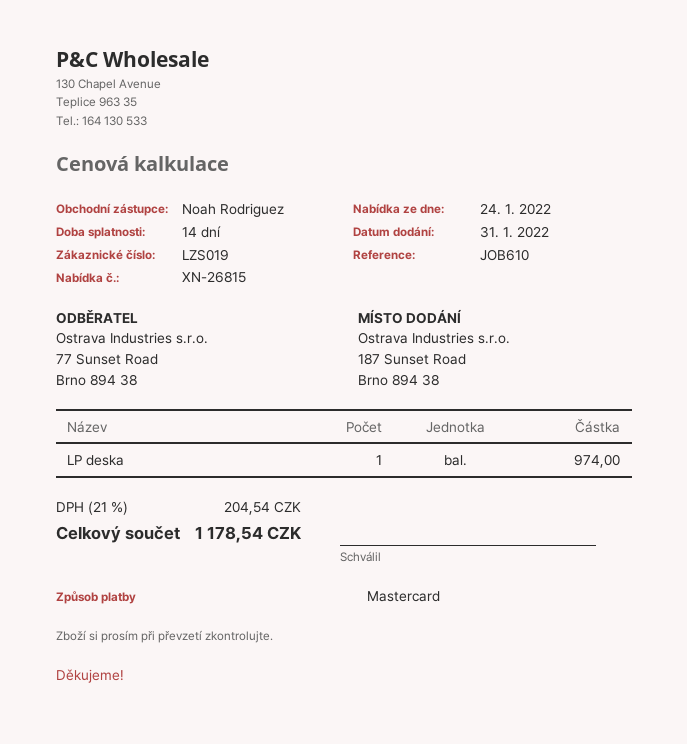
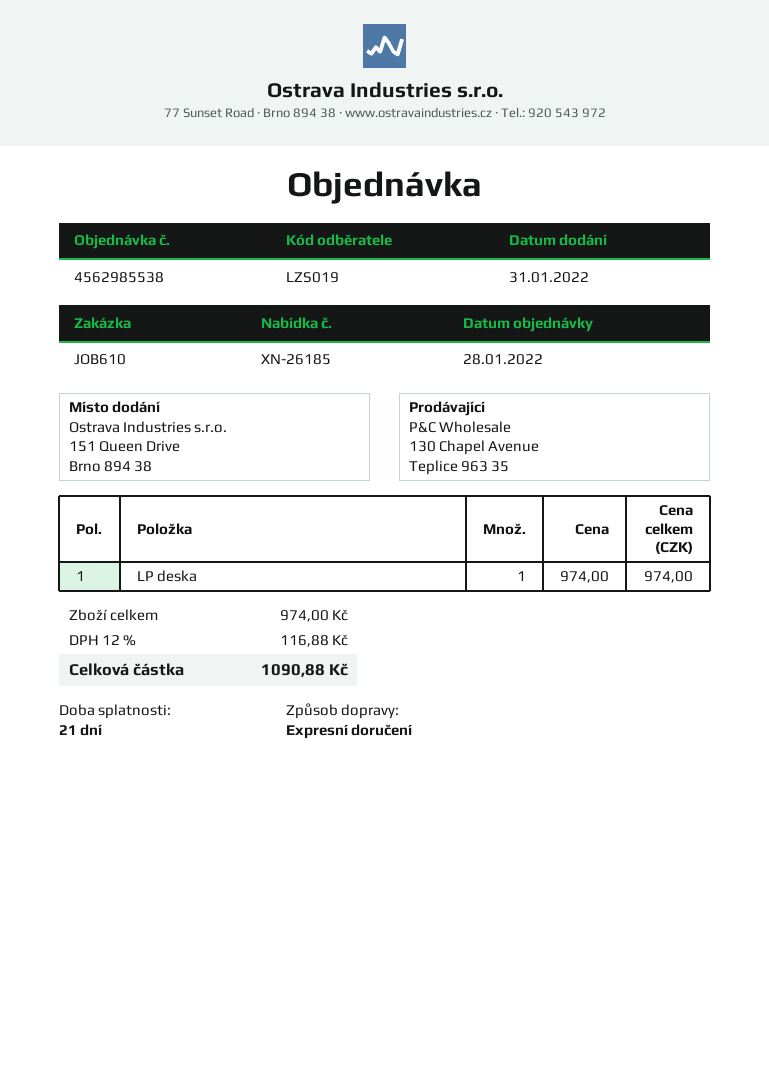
quote number: XN-26815 -> XN-26185
payment terms: 14 days -> 21 days
ship to: 187 Sunset Road, Brno 894 38 -> 151 Queen Drive, Brno 894 38
tax: 21% = 204.54 -> 12% = 116.88
total: 1178.54 -> 1090.88

